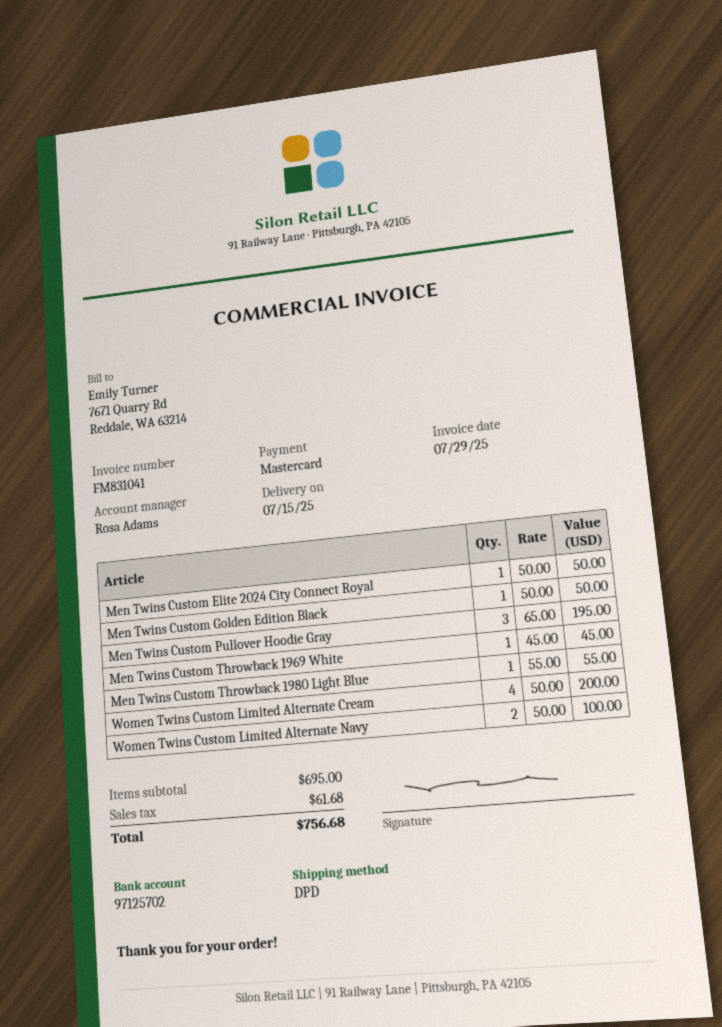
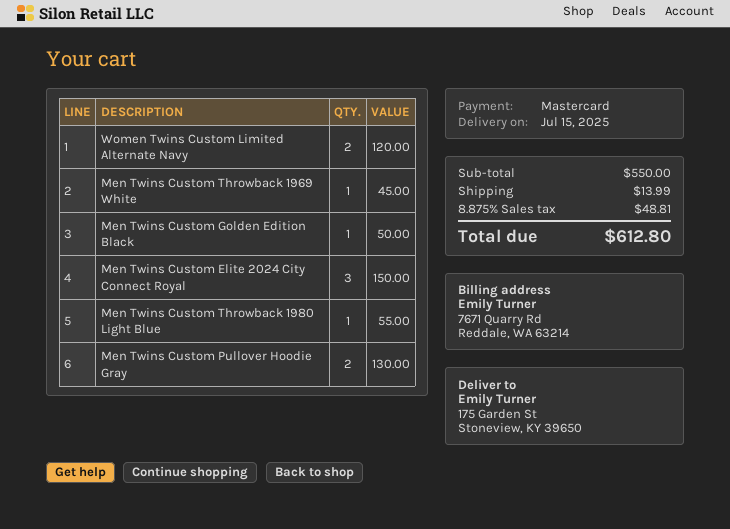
Men Twins Custom Elite 2024 City Connect Royal: 1 for 50.00 -> 3 for 150.00
Men Twins Custom Pullover Hoodie Gray: 3 for 195.00 -> 2 for 130.00
Women Twins Custom Limited Alternate Cream: 4 for 200.00 -> none
Women Twins Custom Limited Alternate Navy: 2 for 100.00 -> 2 for 120.00
subtotal: 695.00 -> 550.00
shipping: none -> 13.99
tax: 61.68 -> 48.81
total: 756.68 -> 612.80

